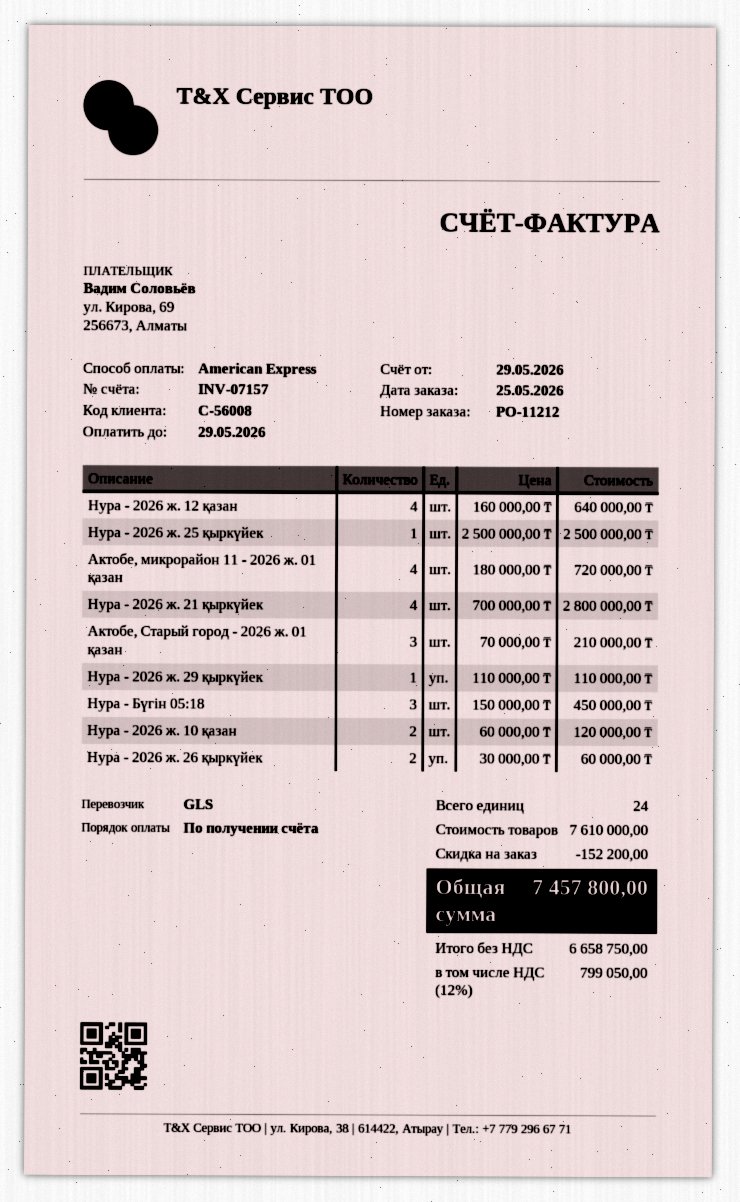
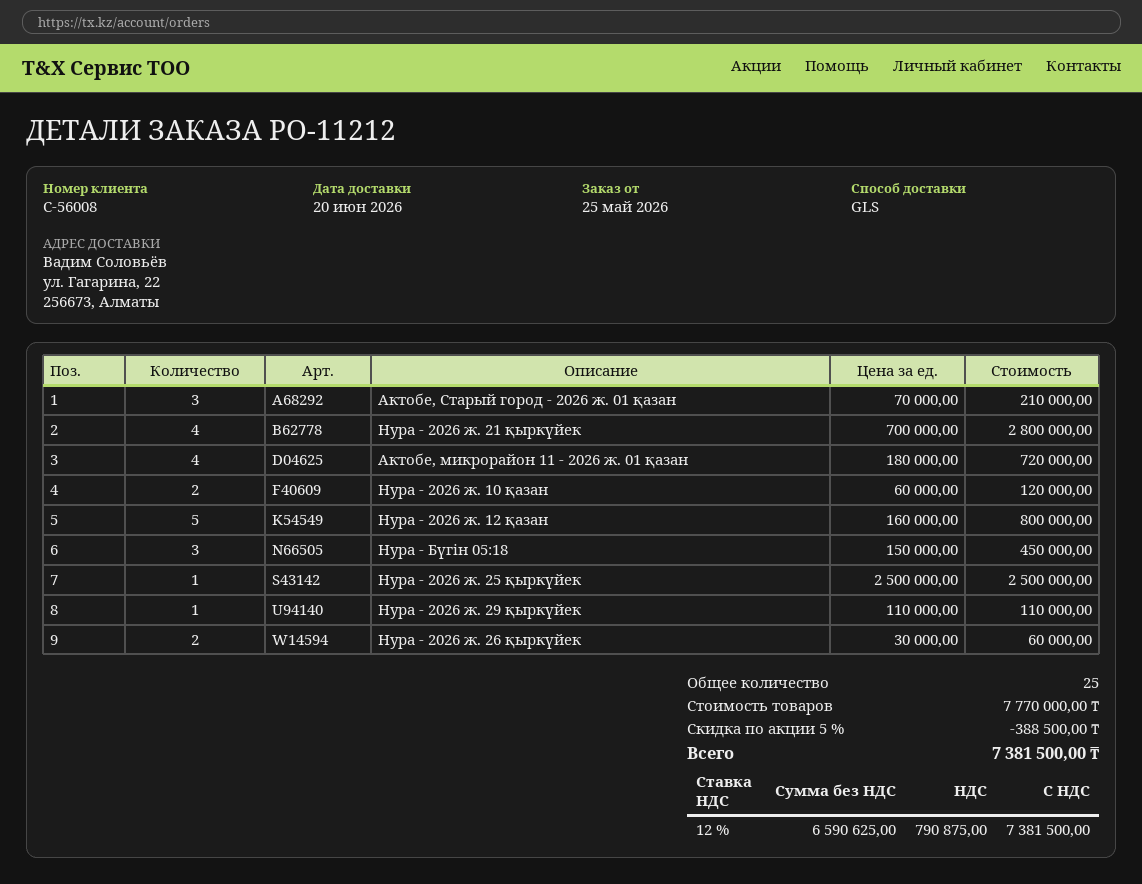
Нура - 2026 ж. 12 қазан: 4 x 160000.00 = 640000.00 -> 5 x 160000.00 = 800000.00
total quantity: 24 -> 25
subtotal: 7610000.00 -> 7770000.00
discount: 152200.00 -> 388500.00
net: 6658750.00 -> 6590625.00
tax: 12% = 799050.00 -> 12% = 790875.00
total: 7457800.00 -> 7381500.00

